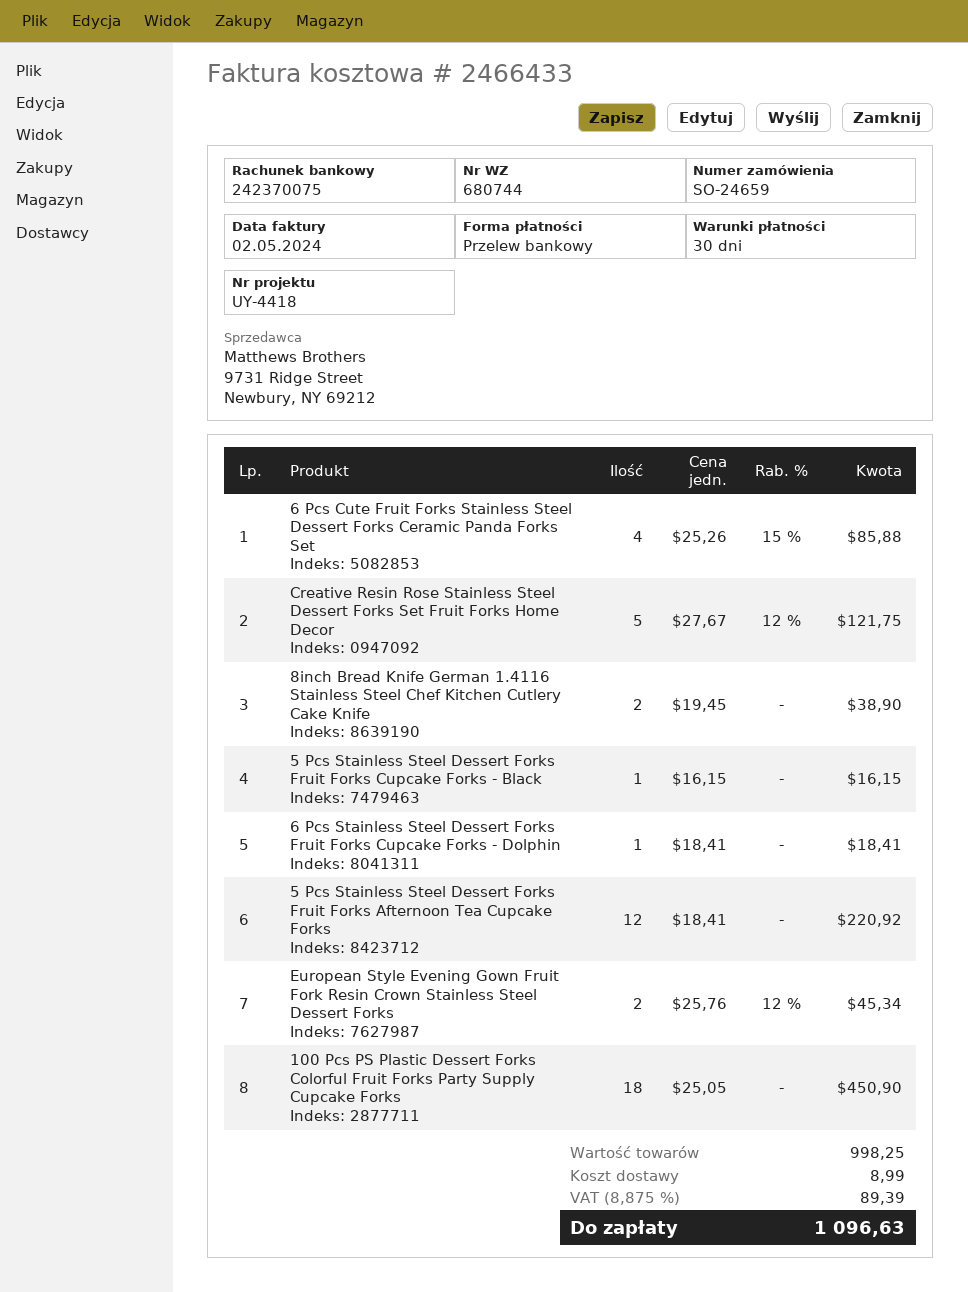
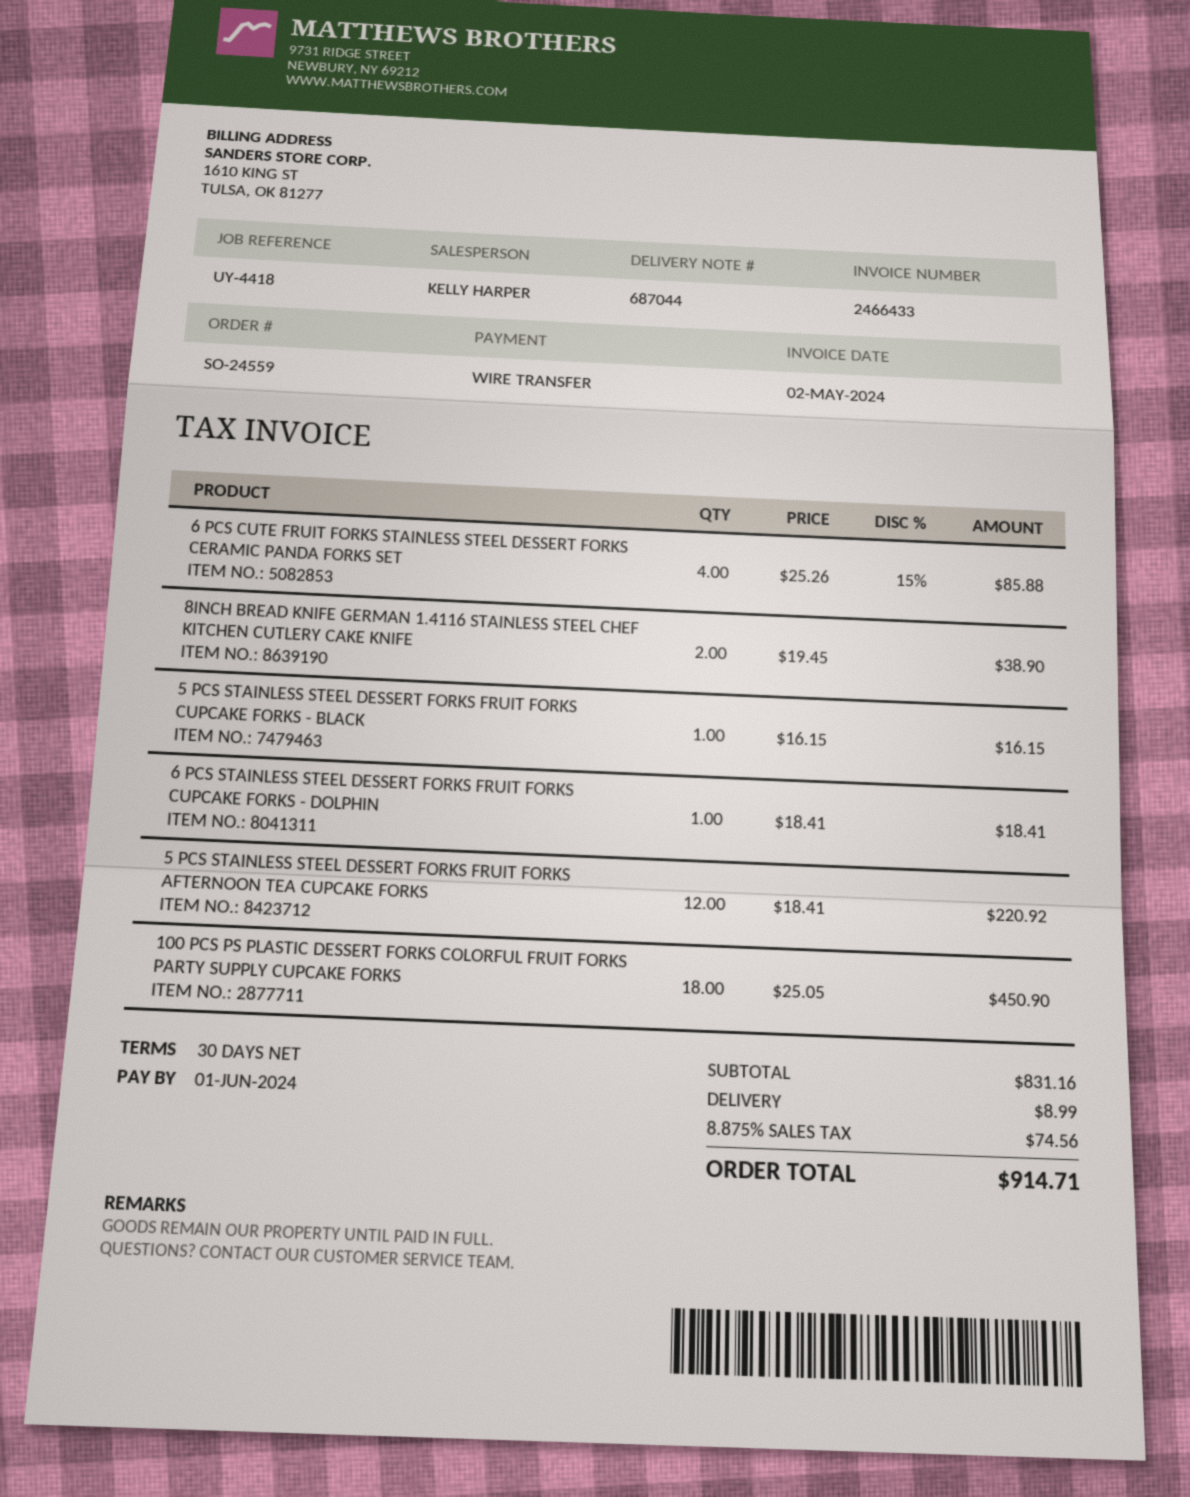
order number: SO-24659 -> SO-24559
delivery note number: 680744 -> 687044
Creative Resin Rose Stainless Steel Dessert Forks Set Fruit Forks Home Decor: 5 x 27.67 - 12% = 121.75 -> none
European Style Evening Gown Fruit Fork Resin Crown Stainless Steel Dessert Forks: 2 x 25.76 - 12% = 45.34 -> none
subtotal: 998.25 -> 831.16
tax: 8.875% = 89.39 -> 8.875% = 74.56
total: 1096.63 -> 914.71

